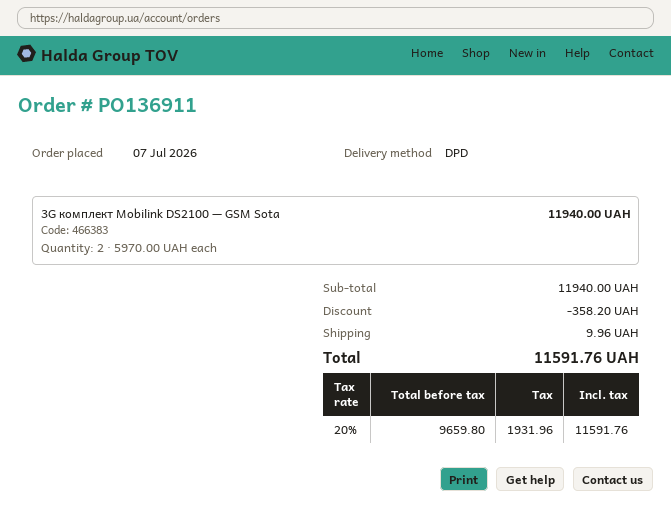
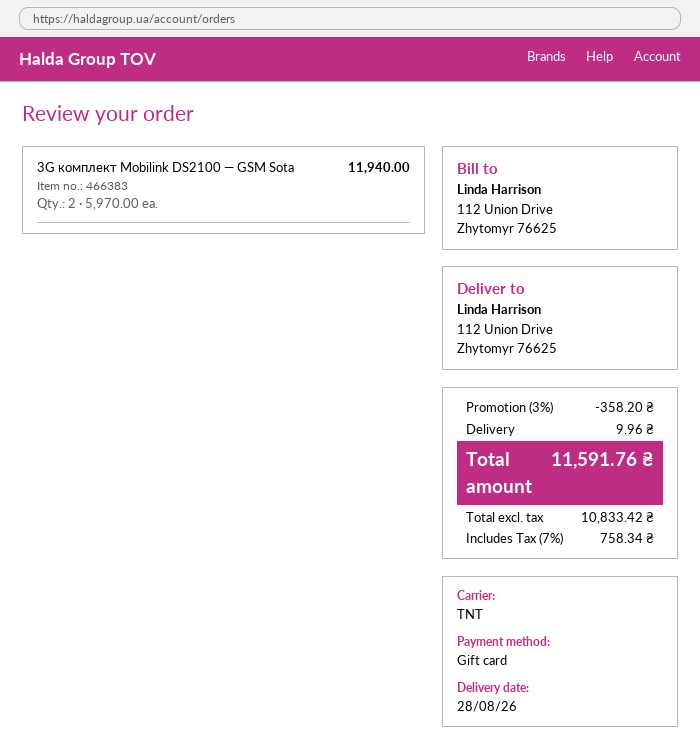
shipping method: DPD -> TNT
net: 9659.80 -> 10833.42
tax: 20% = 1931.96 -> 7% = 758.34

